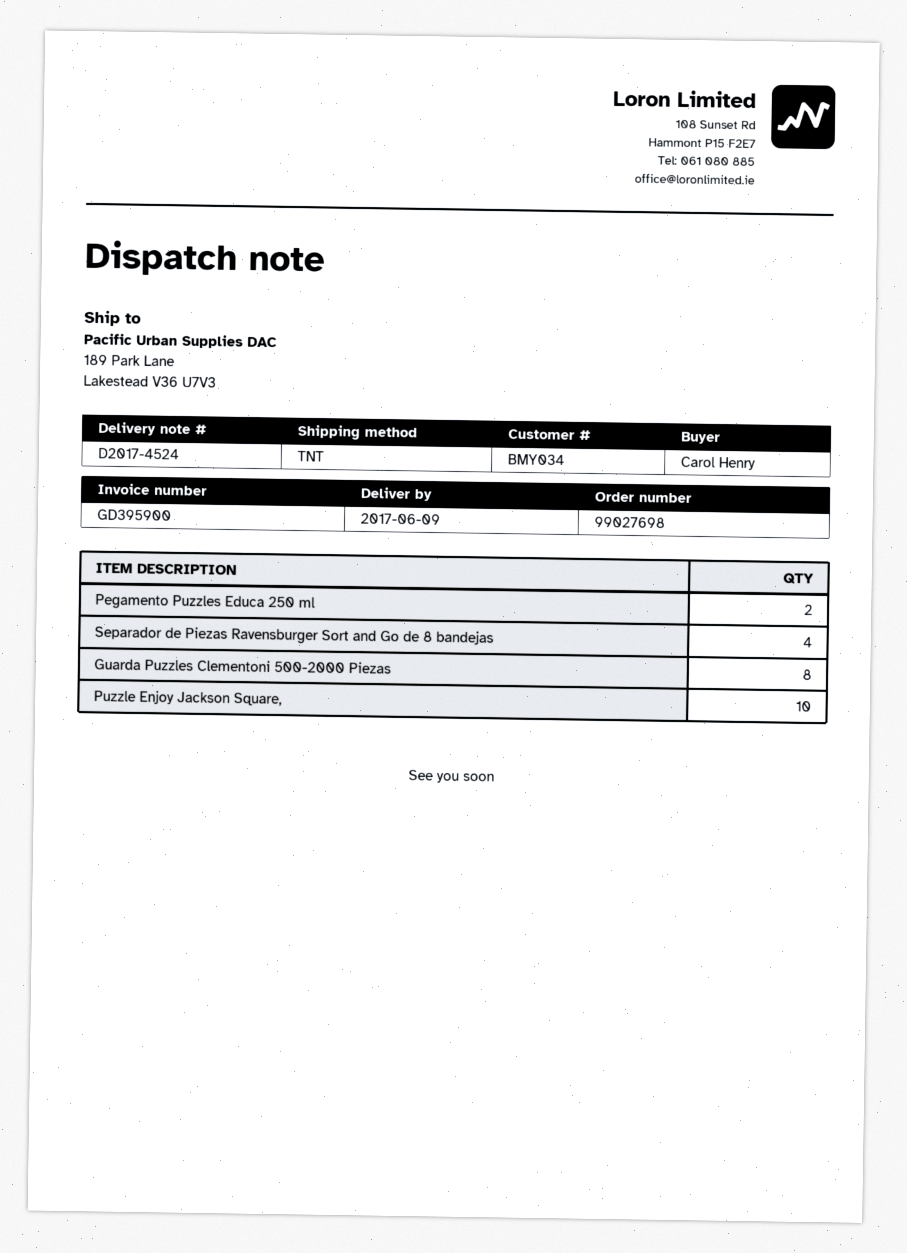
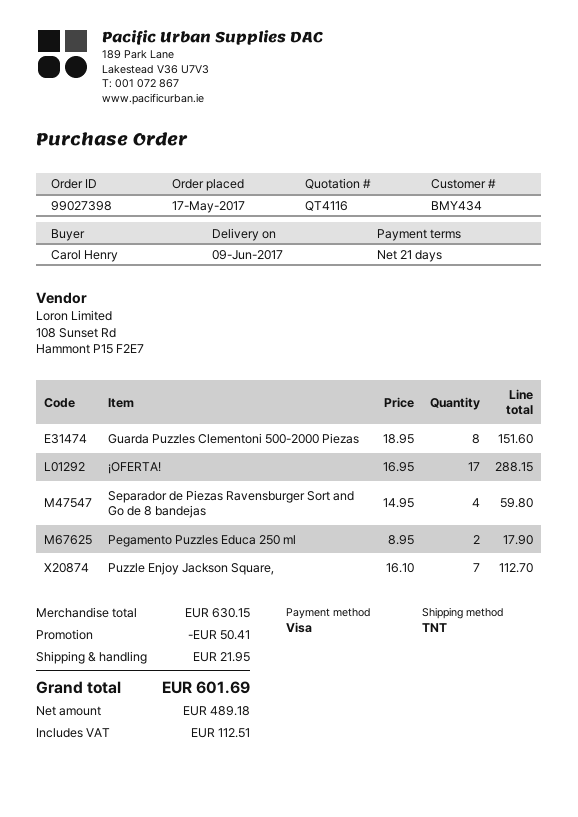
order number: 99027698 -> 99027398
customer number: BMY034 -> BMY434
Puzzle Enjoy Jackson Square,: 10 -> 7
¡OFERTA!: none -> 17

